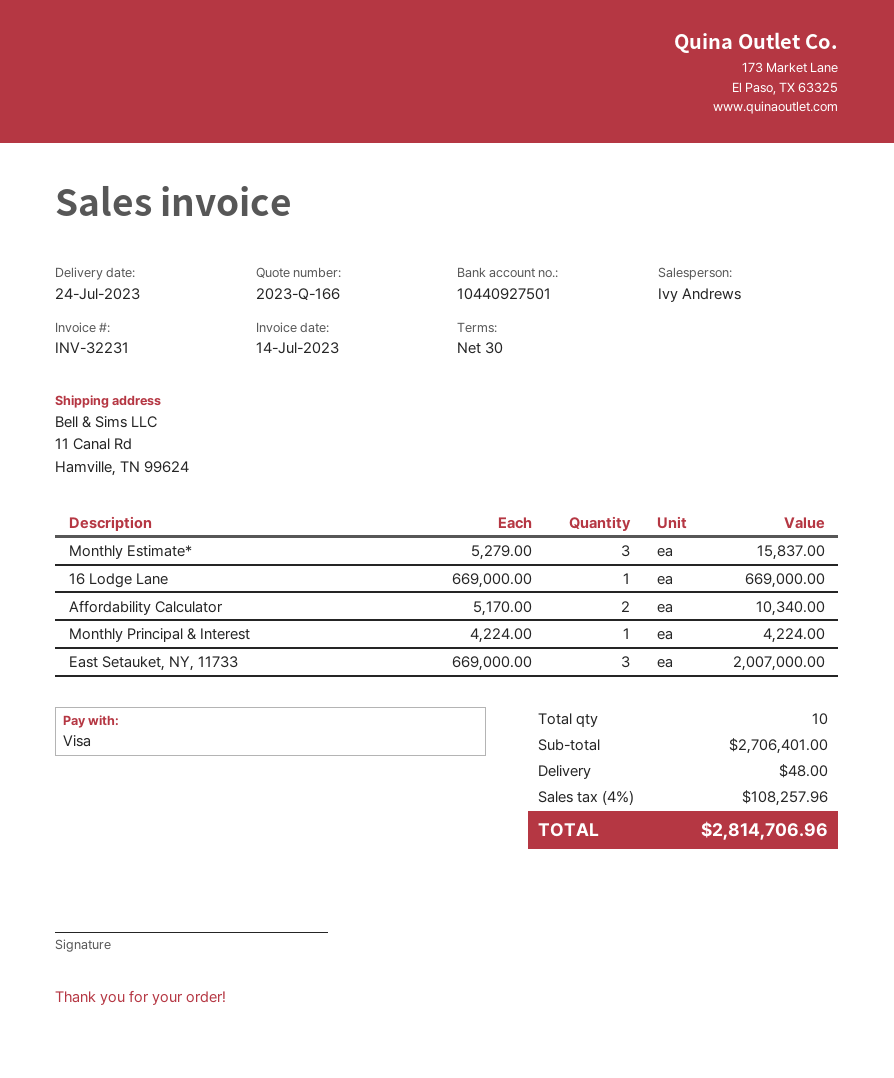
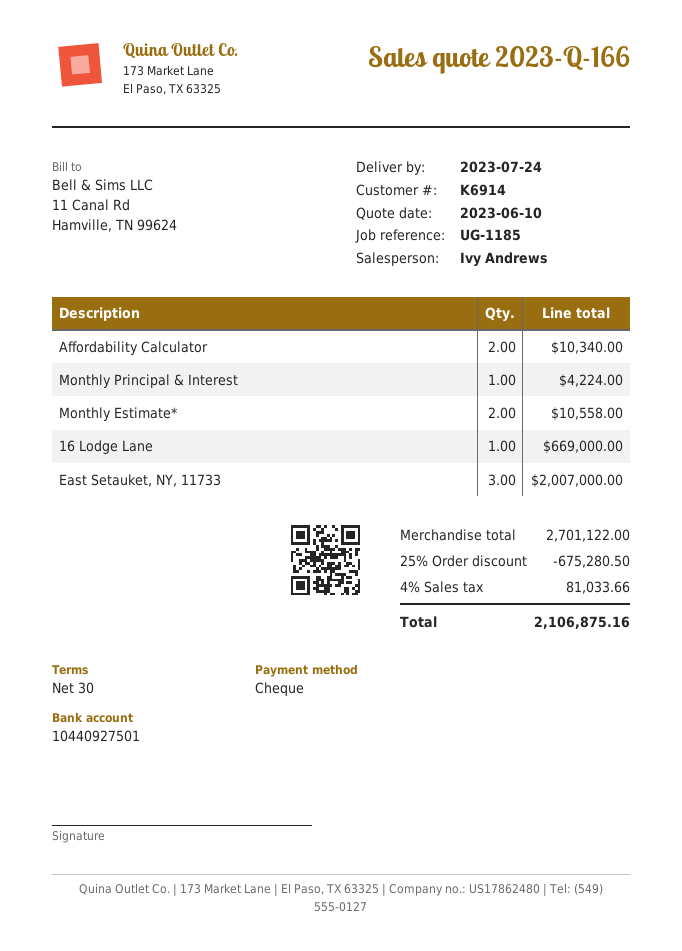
payment method: Visa -> cheque
Monthly Estimate*: 3 for 15837.00 -> 2 for 10558.00
subtotal: 2706401.00 -> 2701122.00
discount: none -> 25% = 675280.50
shipping: 48.00 -> none
tax: 4% = 108257.96 -> 4% = 81033.66
total: 2814706.96 -> 2106875.16

